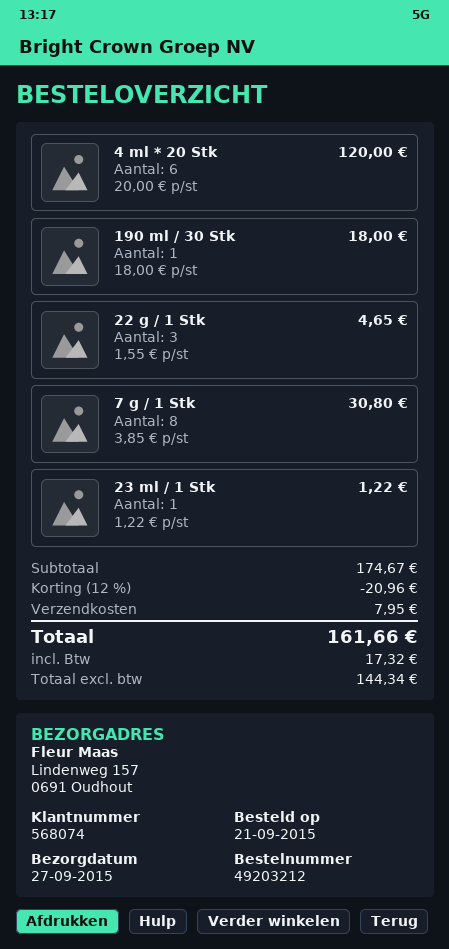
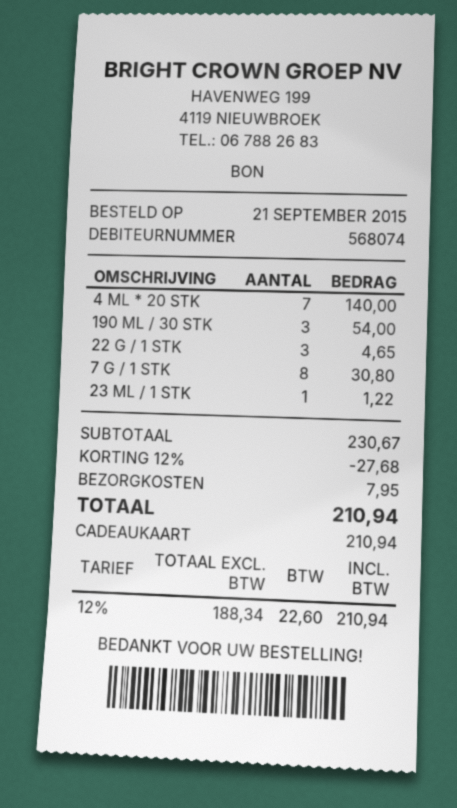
4 ml * 20 Stk: 6 for 120.00 -> 7 for 140.00
190 ml / 30 Stk: 1 for 18.00 -> 3 for 54.00
subtotal: 174.67 -> 230.67
discount: 12% = 20.96 -> 12% = 27.68
net: 144.34 -> 188.34
tax: 17.32 -> 22.60
total: 161.66 -> 210.94

